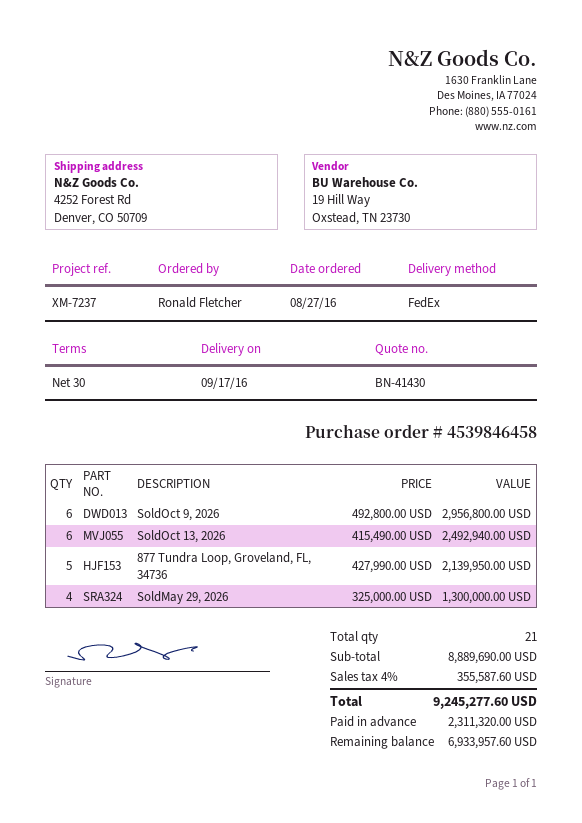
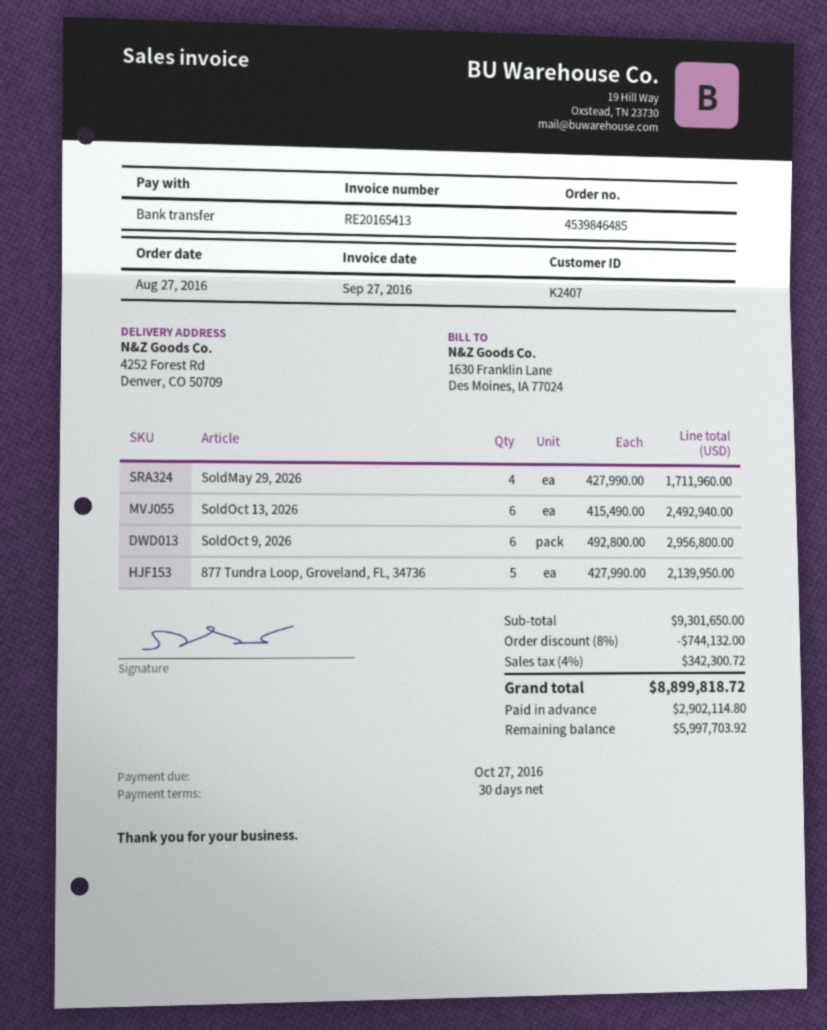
order number: 4539846458 -> 4539846485
SoldMay 29, 2026: 4 x 325000.00 = 1300000.00 -> 4 x 427990.00 = 1711960.00
subtotal: 8889690.00 -> 9301650.00
discount: none -> 8% = 744132.00
tax: 4% = 355587.60 -> 4% = 342300.72
total: 9245277.60 -> 8899818.72
deposit: 2311320.00 -> 2902114.80
balance: 6933957.60 -> 5997703.92

